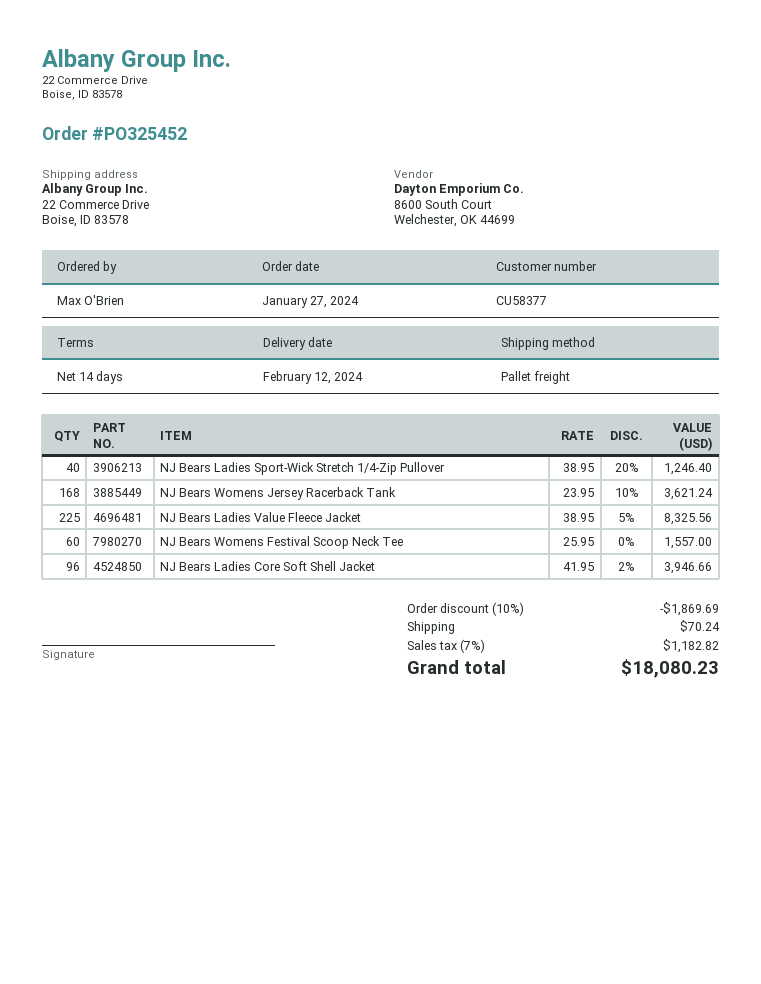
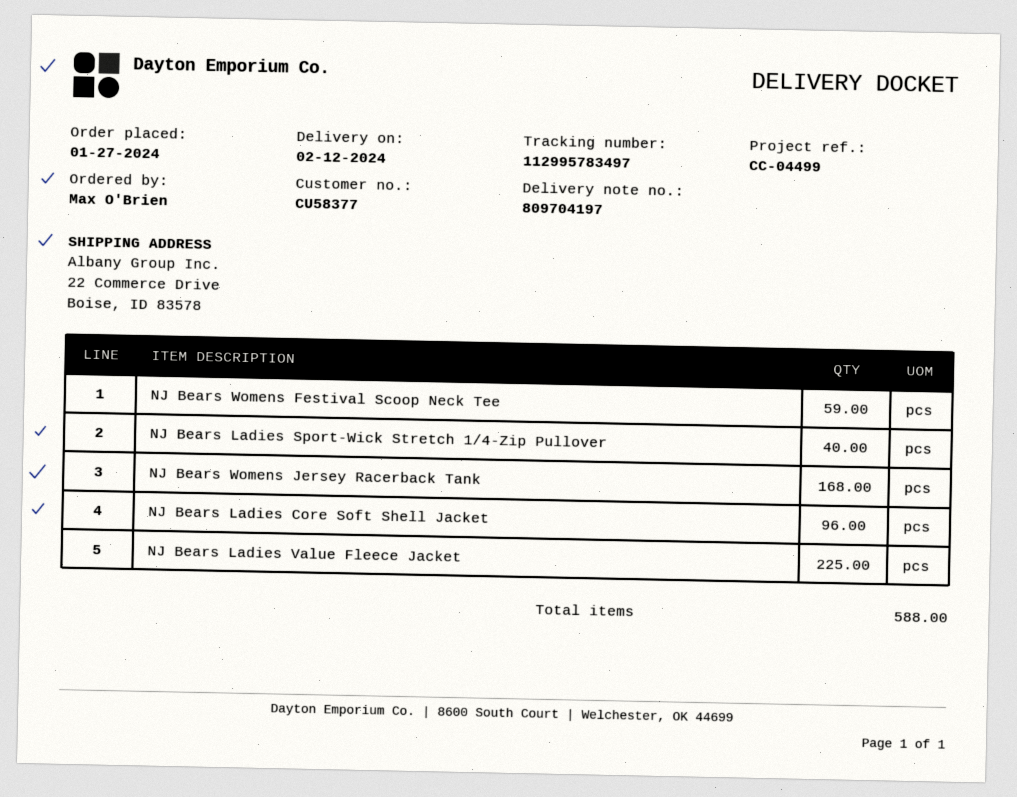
NJ Bears Womens Festival Scoop Neck Tee: 60 -> 59

